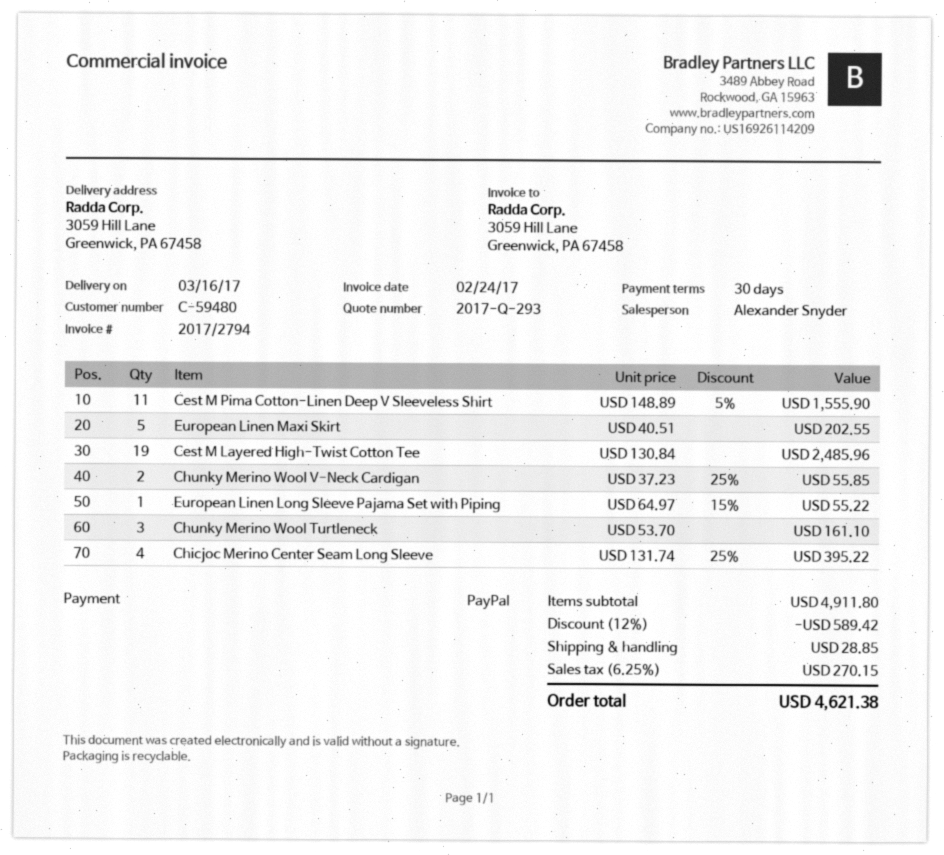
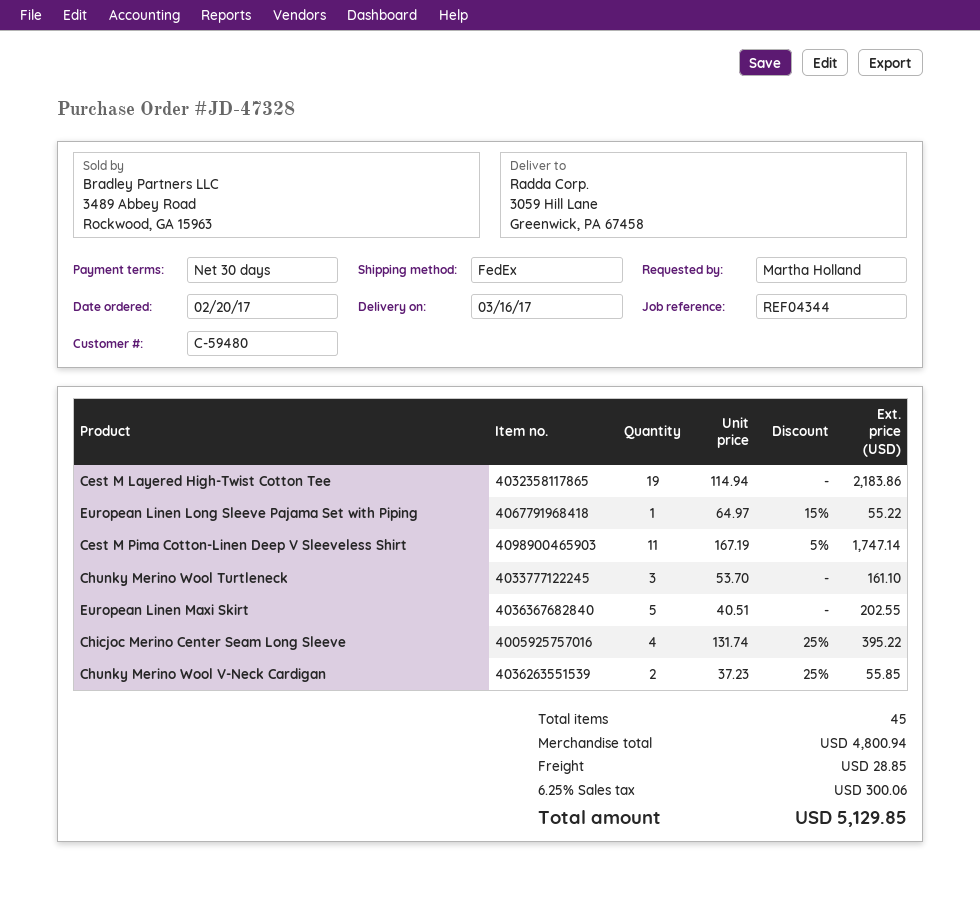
Cest M Pima Cotton-Linen Deep V Sleeveless Shirt: 11 x 148.89 - 5% = 1555.90 -> 11 x 167.19 - 5% = 1747.14
Cest M Layered High-Twist Cotton Tee: 19 x 130.84 = 2485.96 -> 19 x 114.94 = 2183.86
subtotal: 4911.80 -> 4800.94
discount: 12% = 589.42 -> none
tax: 6.25% = 270.15 -> 6.25% = 300.06
total: 4621.38 -> 5129.85

